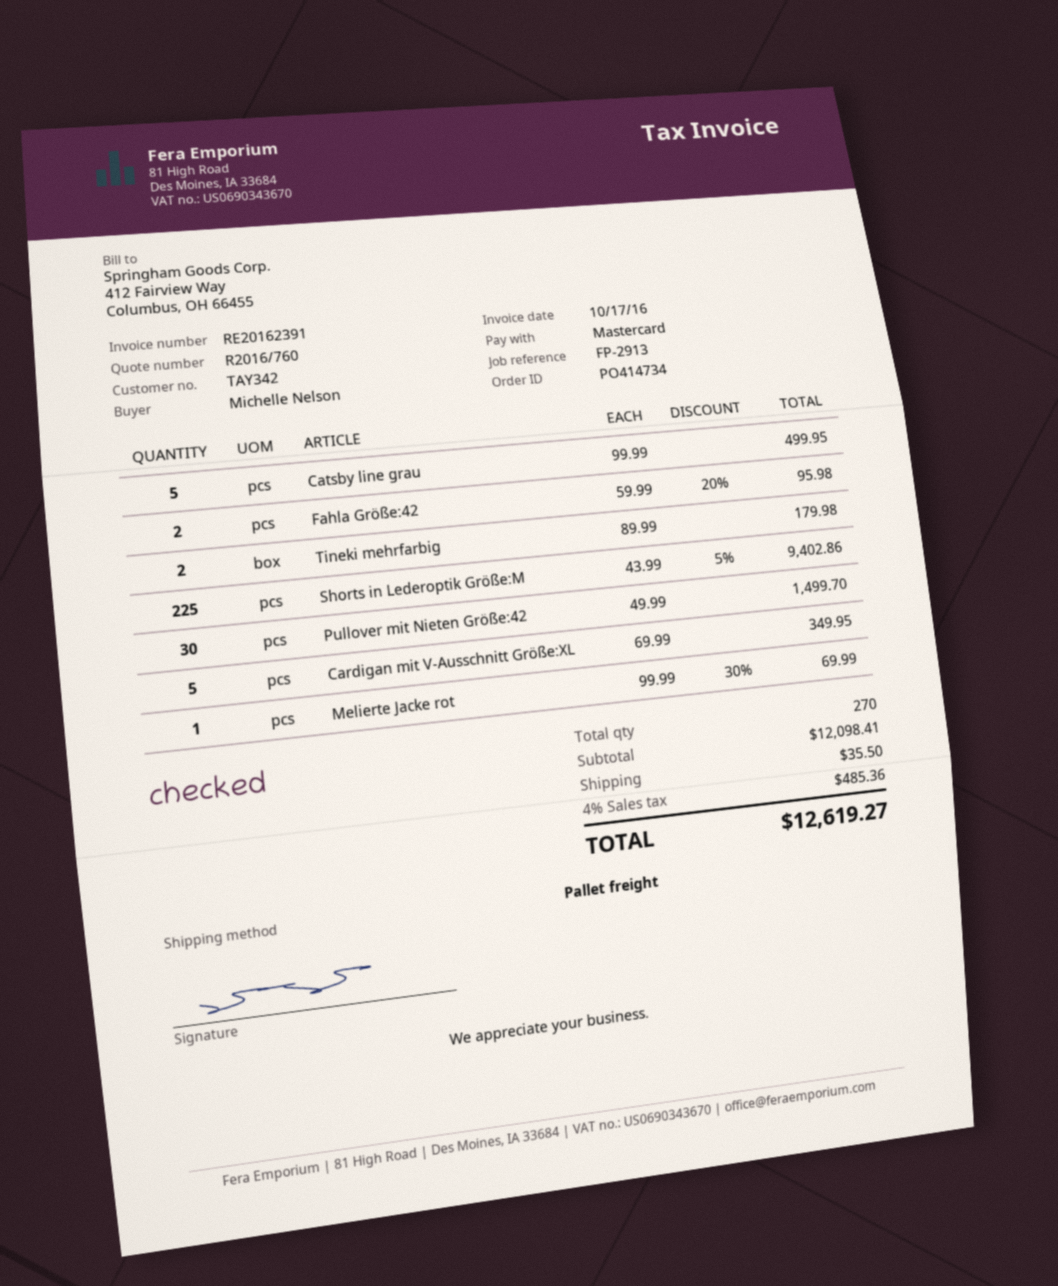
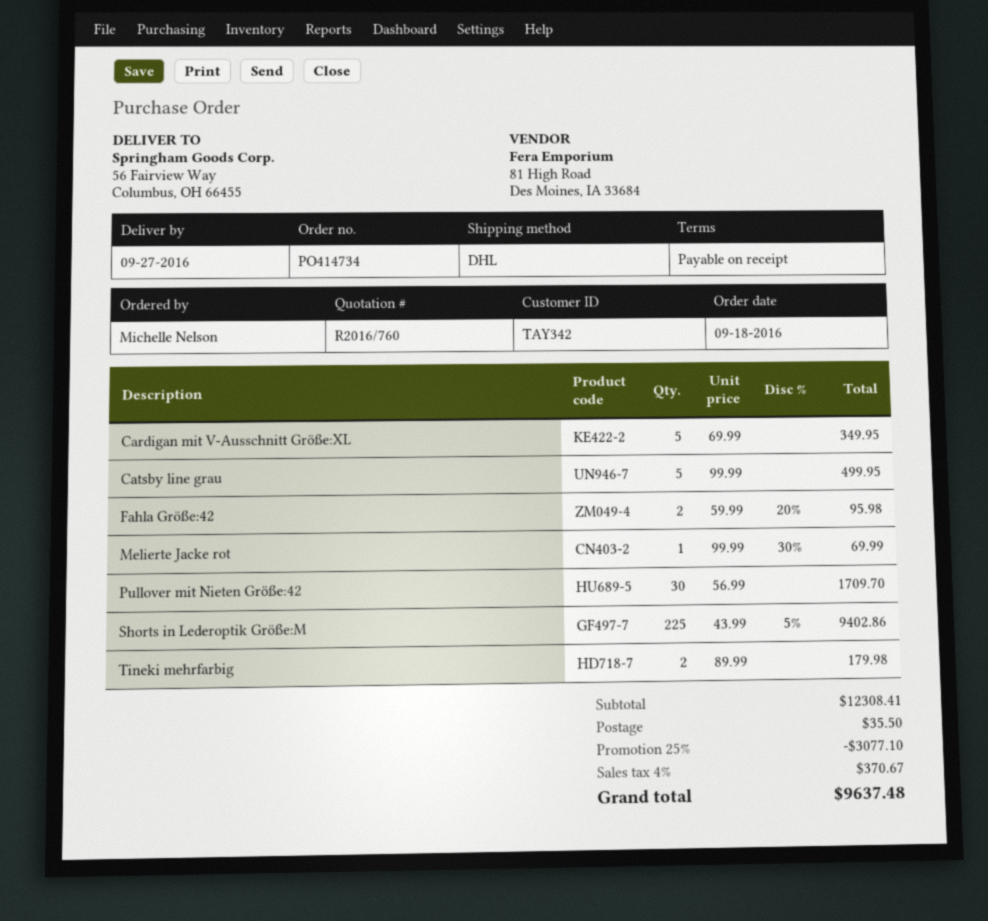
shipping method: pallet freight -> DHL
Pullover mit Nieten Größe:42: 30 x 49.99 = 1499.70 -> 30 x 56.99 = 1709.70
subtotal: 12098.41 -> 12308.41
discount: none -> 25% = 3077.10
tax: 4% = 485.36 -> 4% = 370.67
total: 12619.27 -> 9637.48

